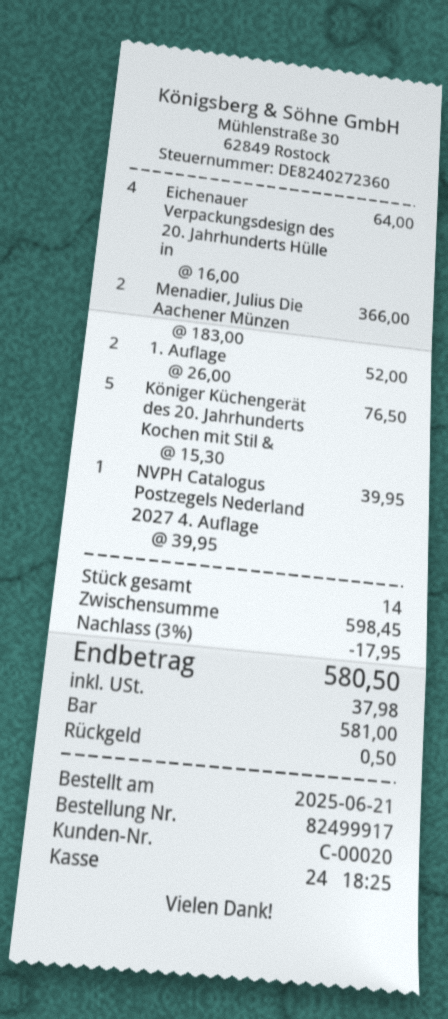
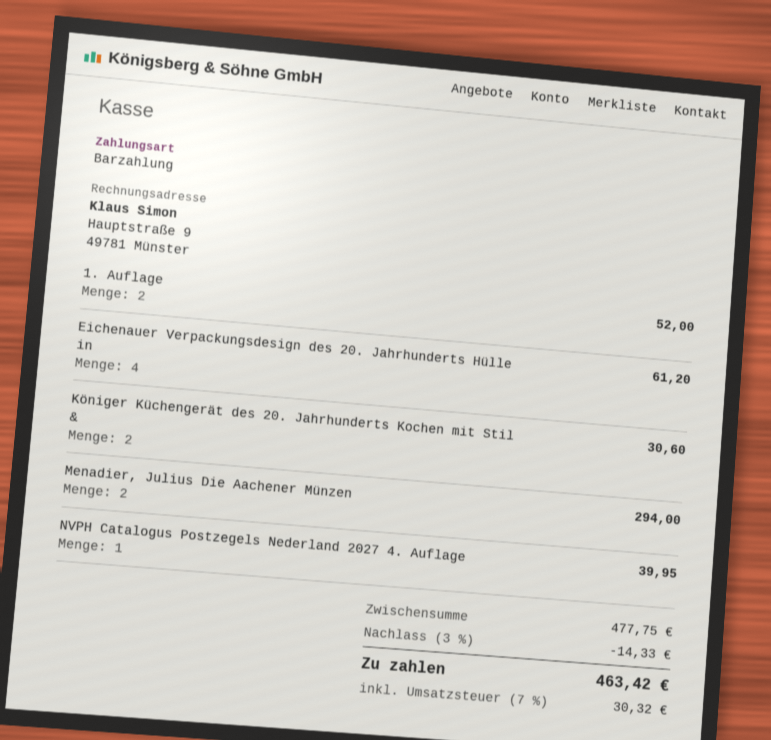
Eichenauer Verpackungsdesign des 20. Jahrhunderts Hülle in: 4 for 64.00 -> 4 for 61.20
Menadier, Julius Die Aachener Münzen: 2 for 366.00 -> 2 for 294.00
Königer Küchengerät des 20. Jahrhunderts Kochen mit Stil &: 5 for 76.50 -> 2 for 30.60
subtotal: 598.45 -> 477.75
discount: 3% = 17.95 -> 3% = 14.33
tax: 37.98 -> 30.32
total: 580.50 -> 463.42

